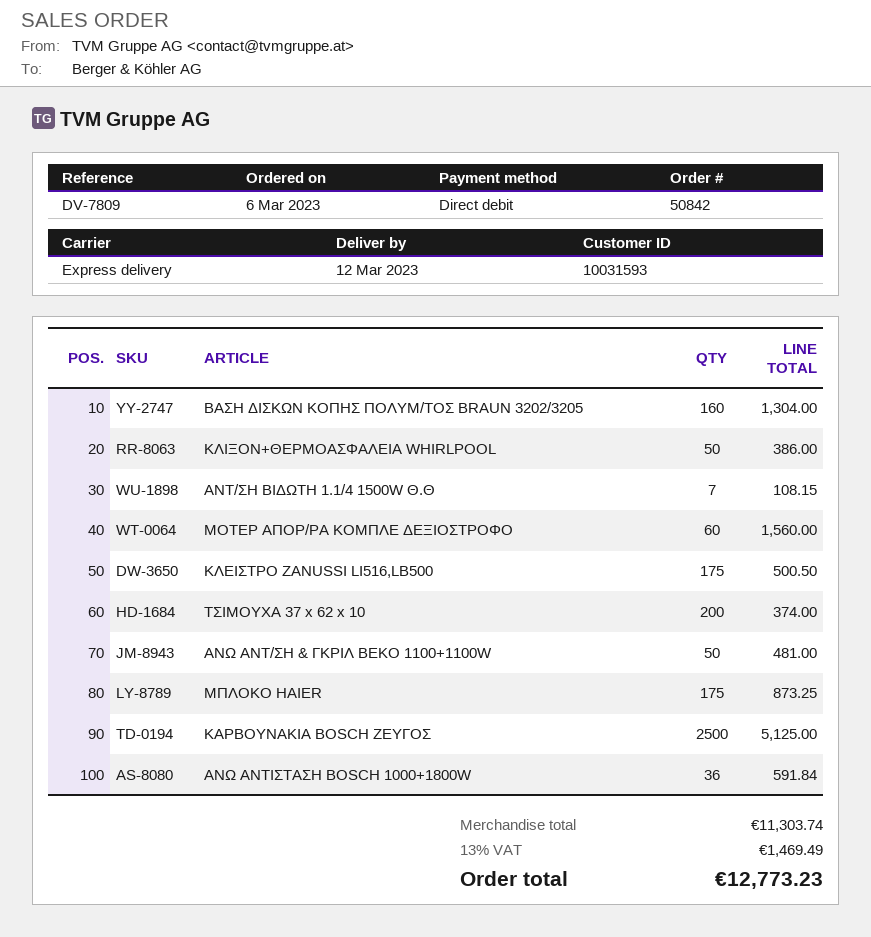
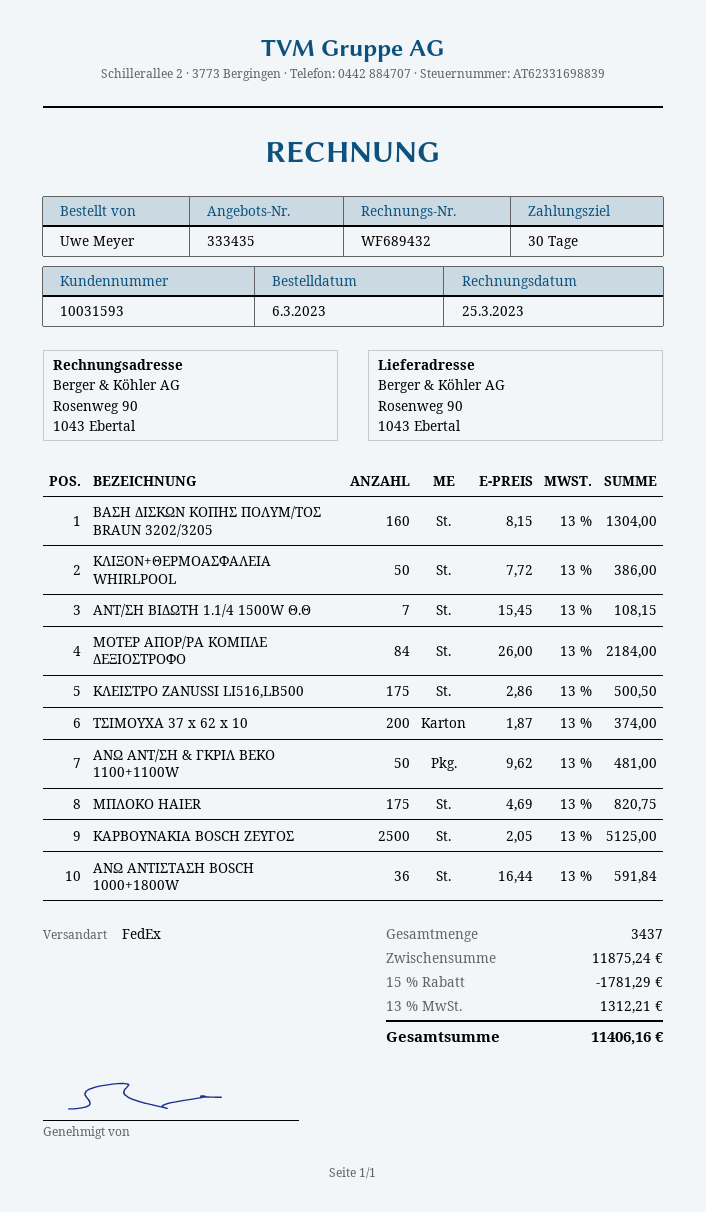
shipping method: express -> FedEx
ΜΟΤΕΡ ΑΠΟΡ/ΡΑ ΚΟΜΠΛΕ ΔΕΞΙΟΣΤΡΟΦΟ: 60 for 1560.00 -> 84 for 2184.00
ΜΠΛΟΚΟ HAIER: 175 for 873.25 -> 175 for 820.75
subtotal: 11303.74 -> 11875.24
discount: none -> 15% = 1781.29
tax: 13% = 1469.49 -> 13% = 1312.21
total: 12773.23 -> 11406.16

